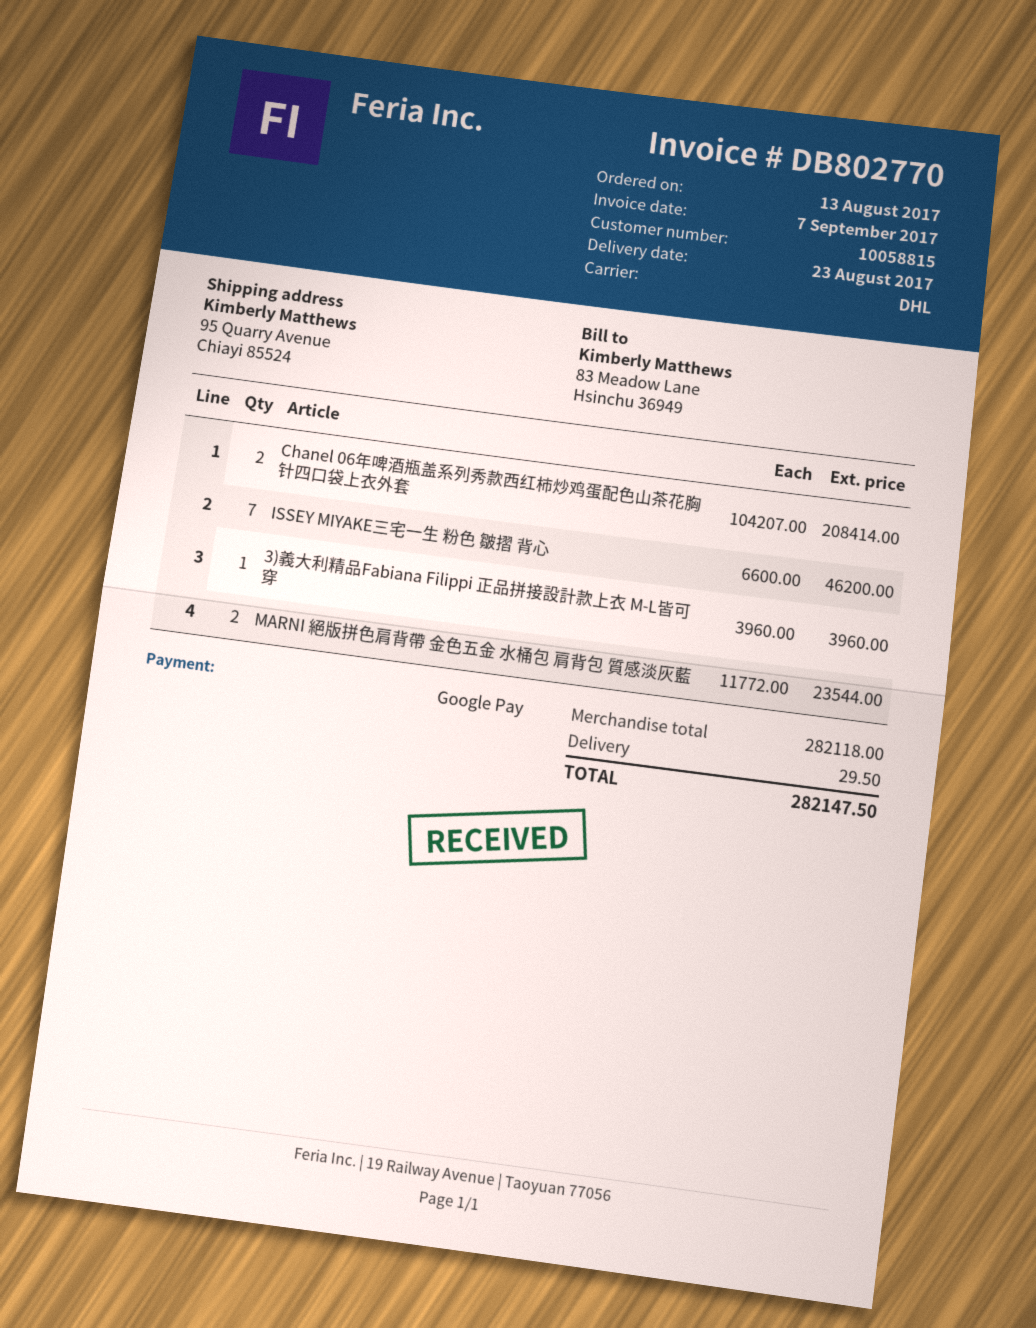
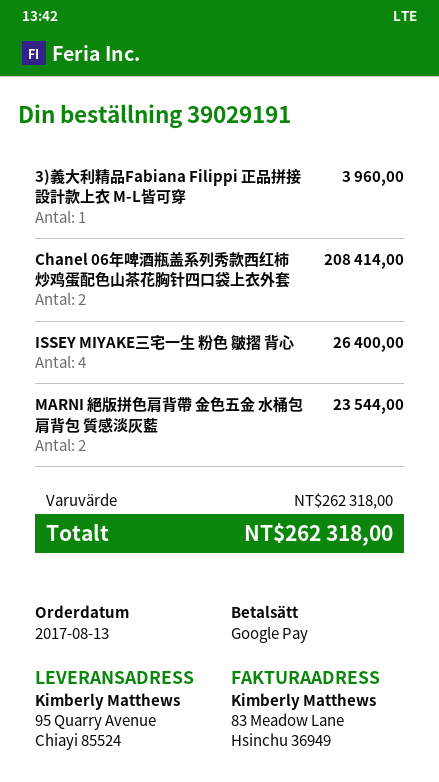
ISSEY MIYAKE三宅一生 粉色 皺摺 背心: 7 for 46200.00 -> 4 for 26400.00
subtotal: 282118.00 -> 262318.00
shipping: 29.50 -> none
total: 282147.50 -> 262318.00

